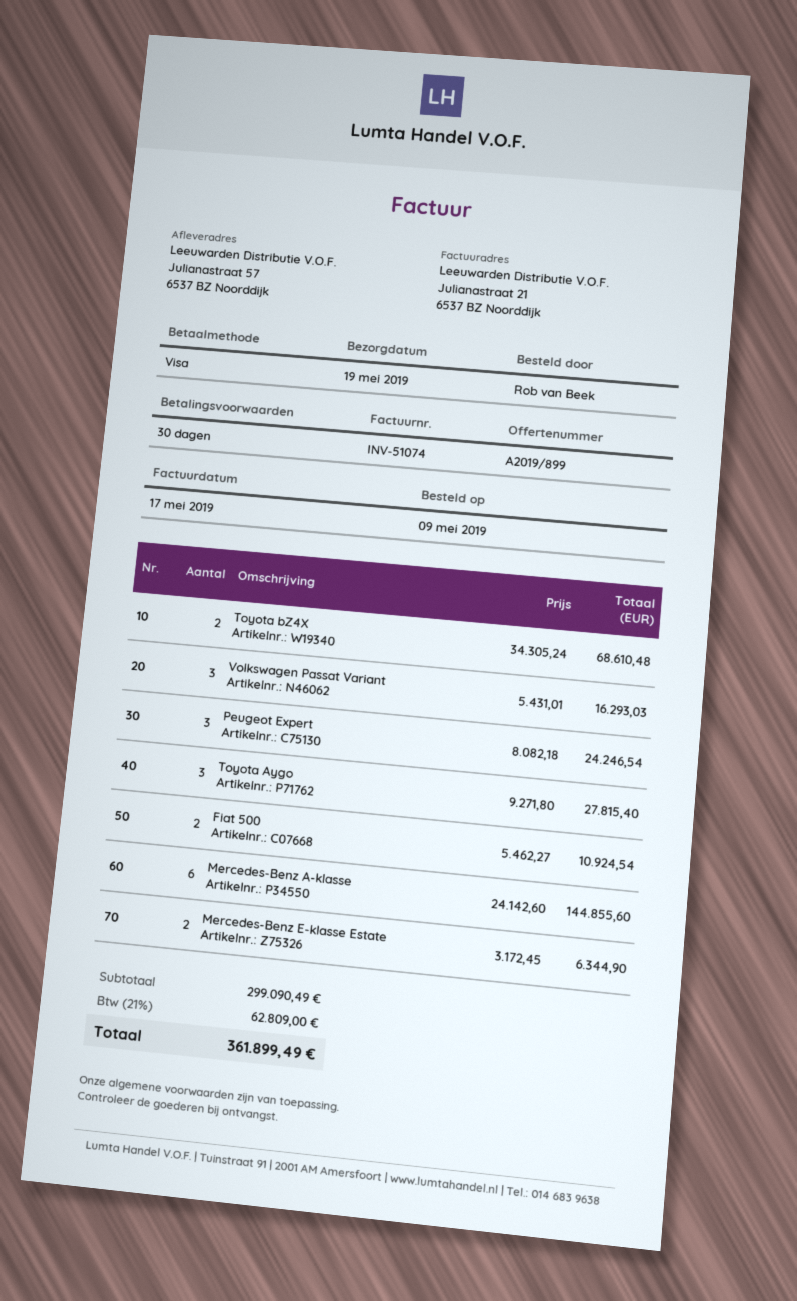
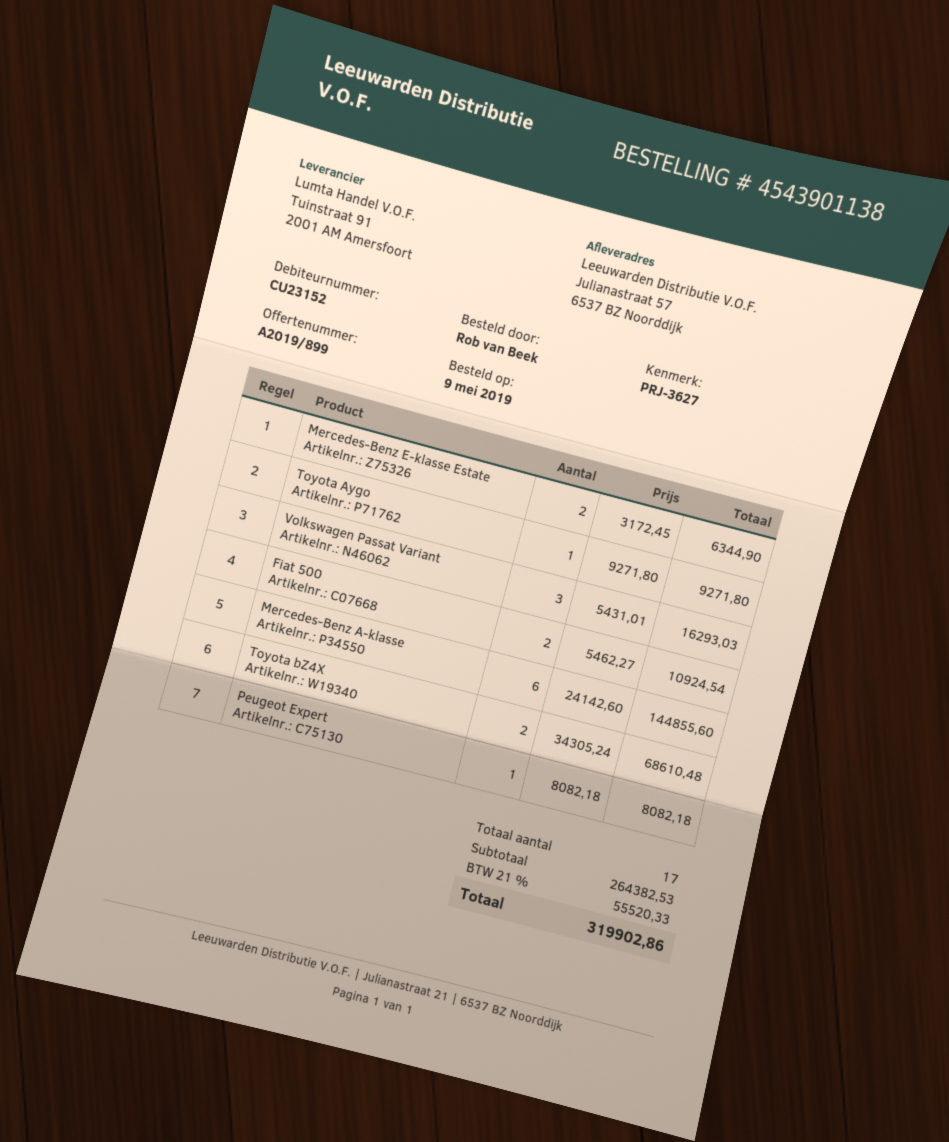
Peugeot Expert: 3 x 8082.18 = 24246.54 -> 1 x 8082.18 = 8082.18
Toyota Aygo: 3 x 9271.80 = 27815.40 -> 1 x 9271.80 = 9271.80
subtotal: 299090.49 -> 264382.53
tax: 21% = 62809.00 -> 21% = 55520.33
total: 361899.49 -> 319902.86

